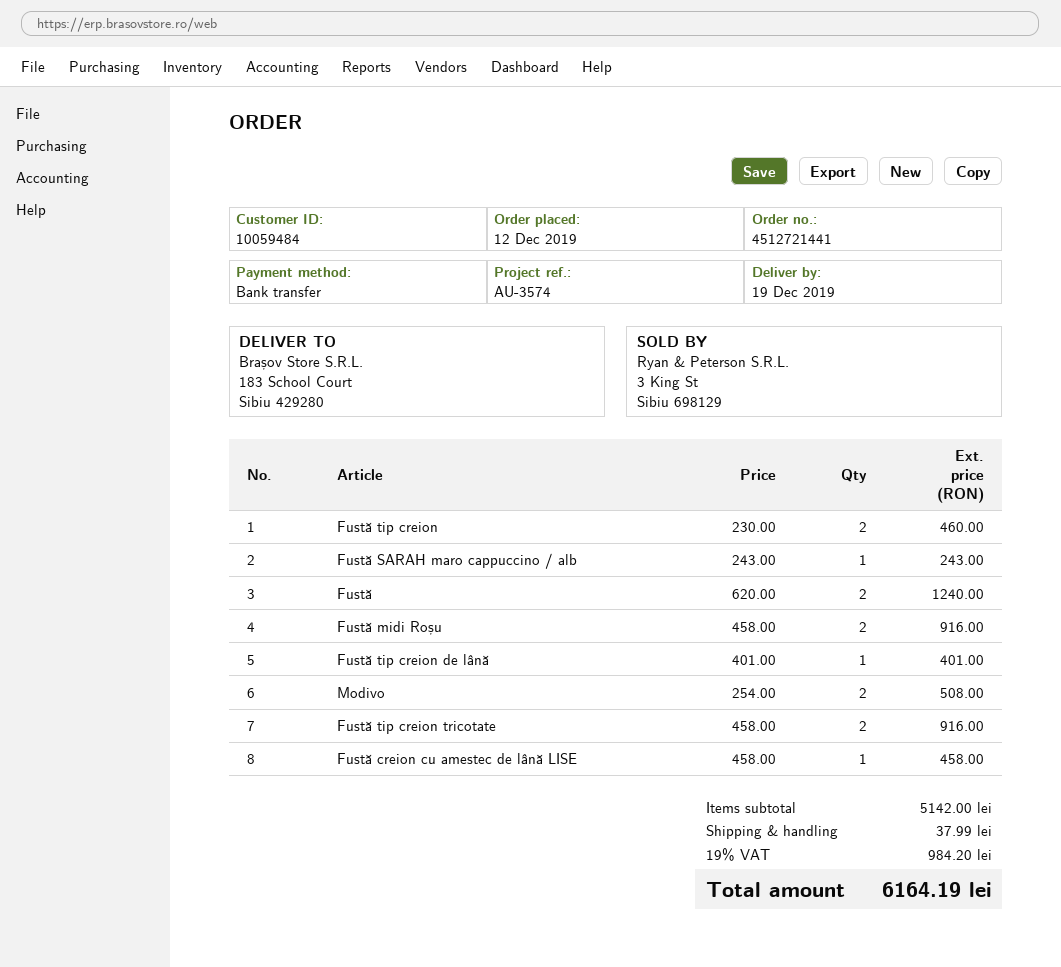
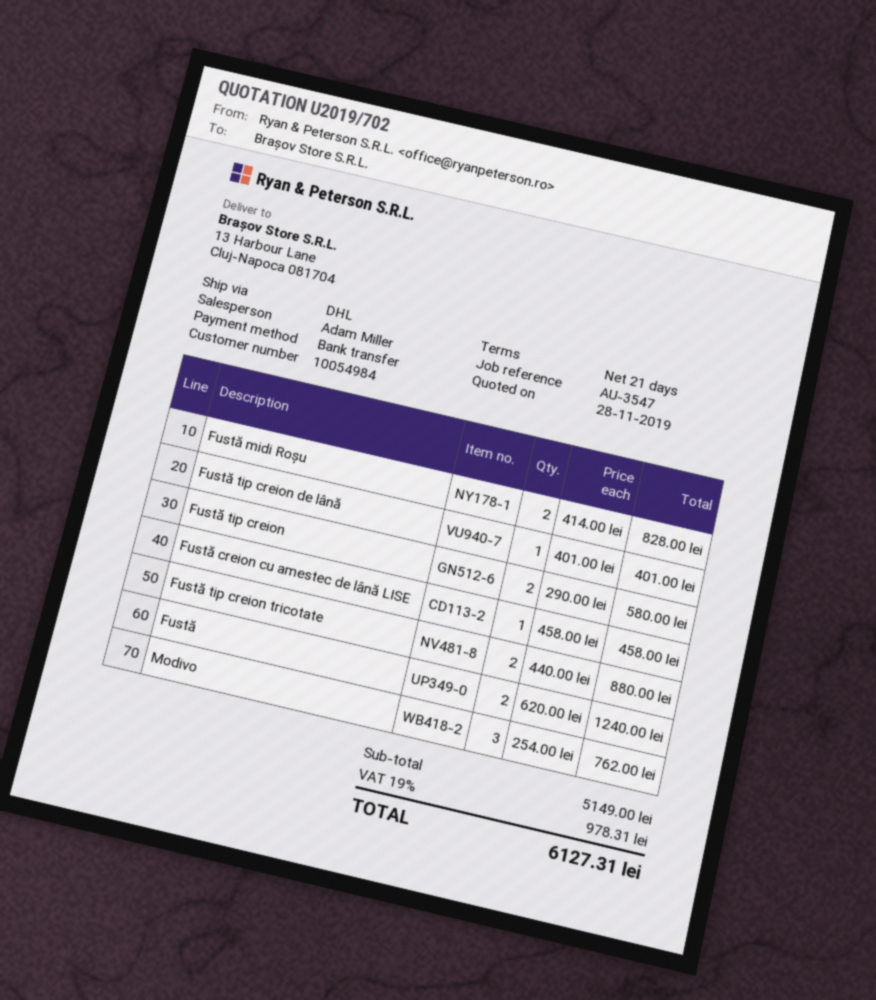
customer number: 10059484 -> 10054984
reference: AU-3574 -> AU-3547
ship to: 183 School Court, Sibiu 429280 -> 13 Harbour Lane, Cluj-Napoca 081704
Fustă tip creion: 2 x 230.00 = 460.00 -> 2 x 290.00 = 580.00
Fustă SARAH maro cappuccino / alb: 1 x 243.00 = 243.00 -> none
Fustă midi Roșu: 2 x 458.00 = 916.00 -> 2 x 414.00 = 828.00
Modivo: 2 x 254.00 = 508.00 -> 3 x 254.00 = 762.00
Fustă tip creion tricotate: 2 x 458.00 = 916.00 -> 2 x 440.00 = 880.00
subtotal: 5142.00 -> 5149.00
shipping: 37.99 -> none
tax: 19% = 984.20 -> 19% = 978.31
total: 6164.19 -> 6127.31

